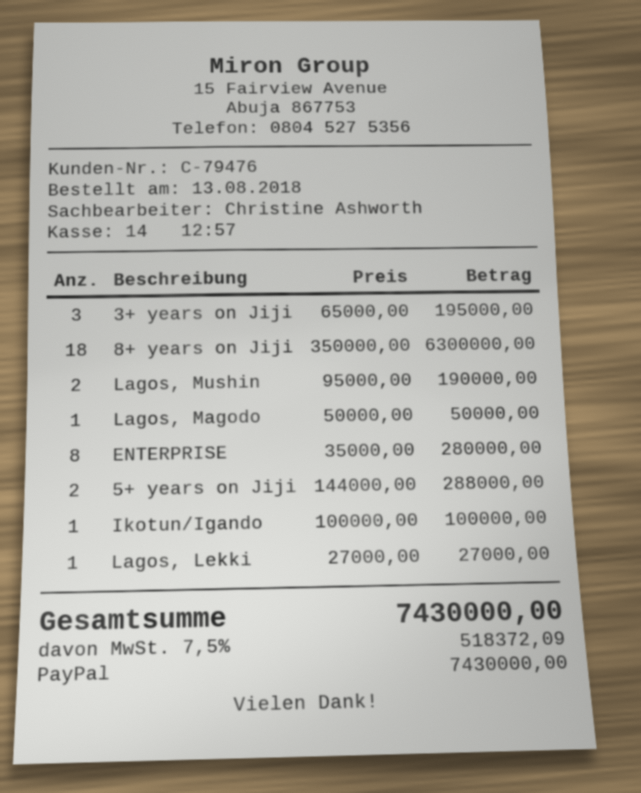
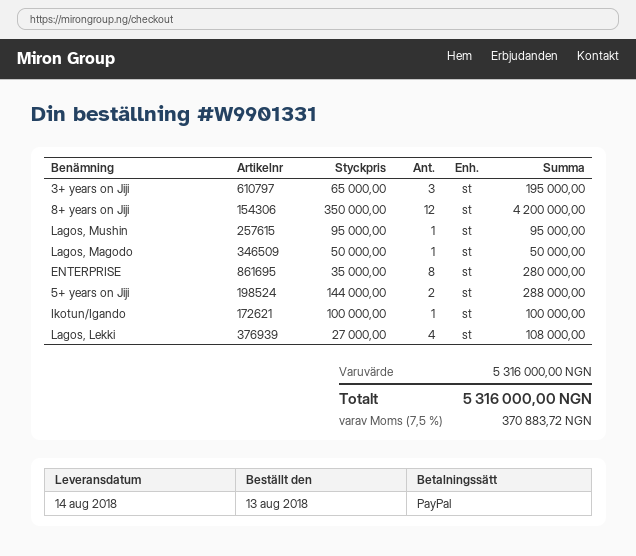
8+ years on Jiji: 18 x 350000.00 = 6300000.00 -> 12 x 350000.00 = 4200000.00
Lagos, Mushin: 2 x 95000.00 = 190000.00 -> 1 x 95000.00 = 95000.00
Lagos, Lekki: 1 x 27000.00 = 27000.00 -> 4 x 27000.00 = 108000.00
tax: 7.5% = 518372.09 -> 7.5% = 370883.72
total: 7430000.00 -> 5316000.00

